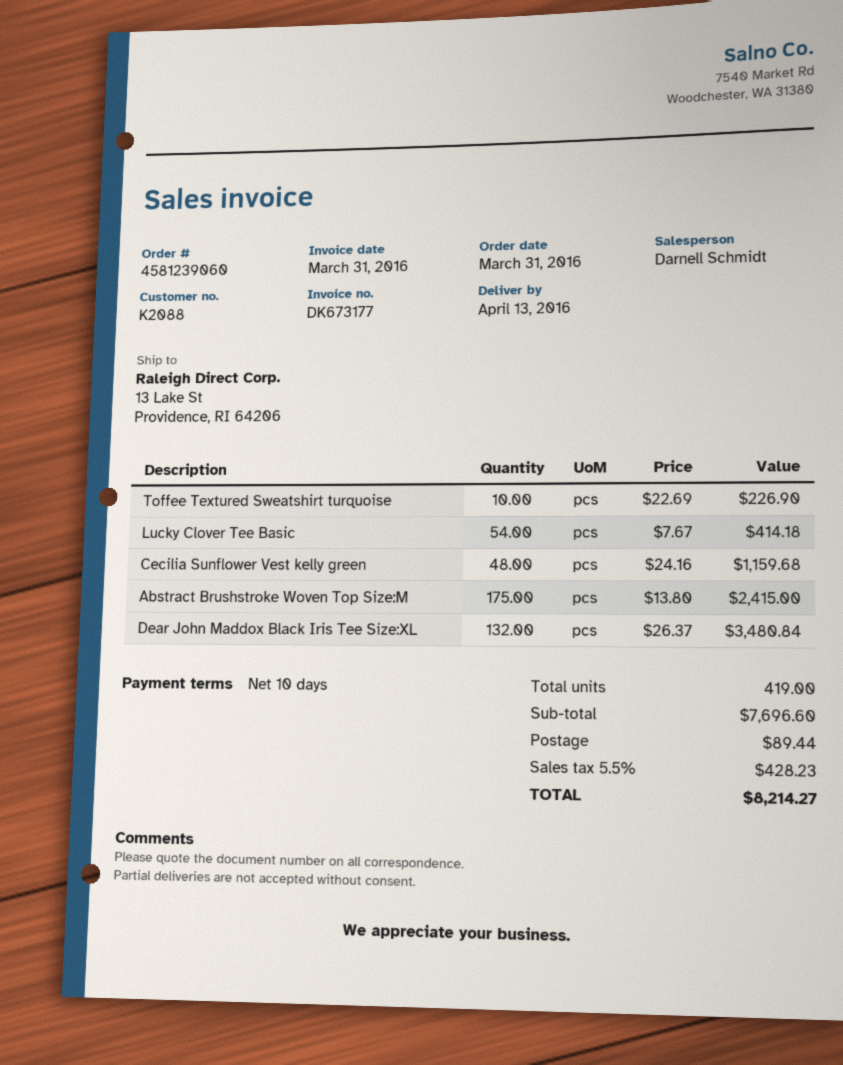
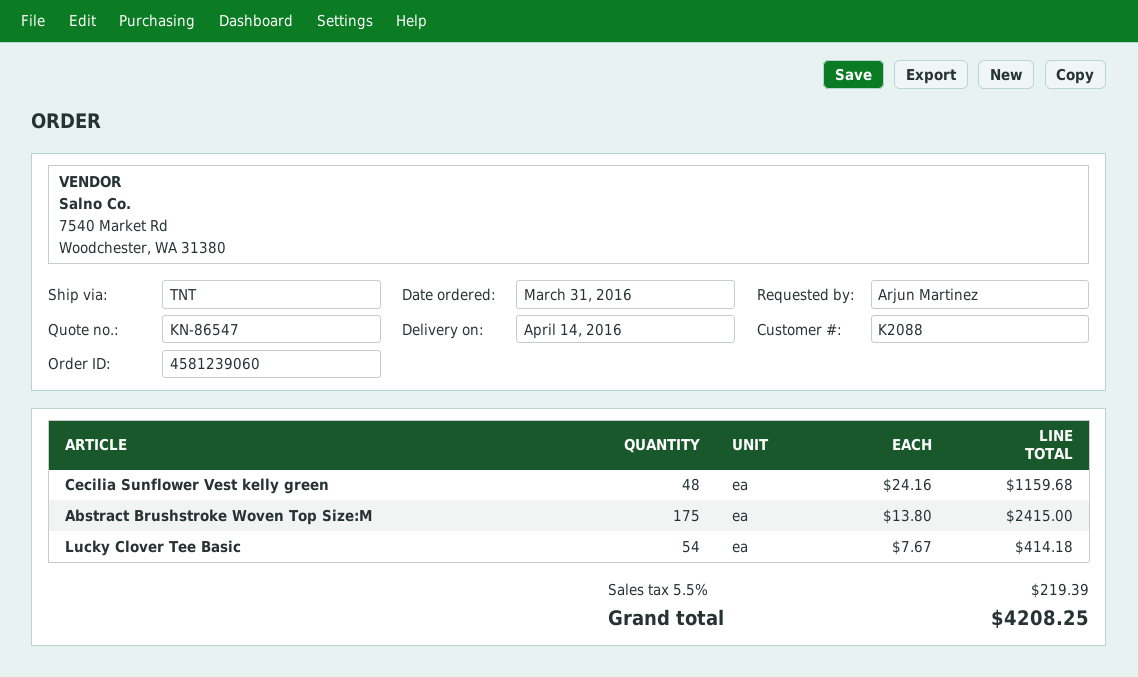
delivery date: 2016-04-13 -> 2016-04-14
Toffee Textured Sweatshirt turquoise: 10 x 22.69 = 226.90 -> none
Dear John Maddox Black Iris Tee Size:XL: 132 x 26.37 = 3480.84 -> none
shipping: 89.44 -> none
tax: 5.5% = 428.23 -> 5.5% = 219.39
total: 8214.27 -> 4208.25

